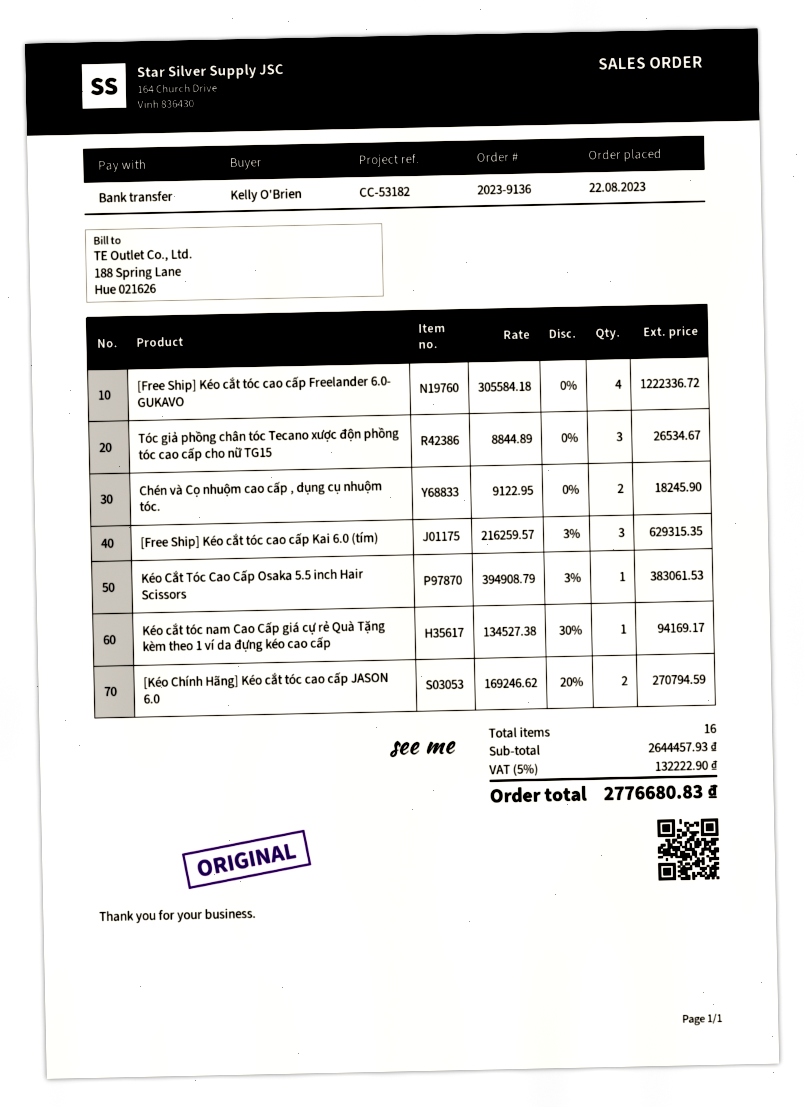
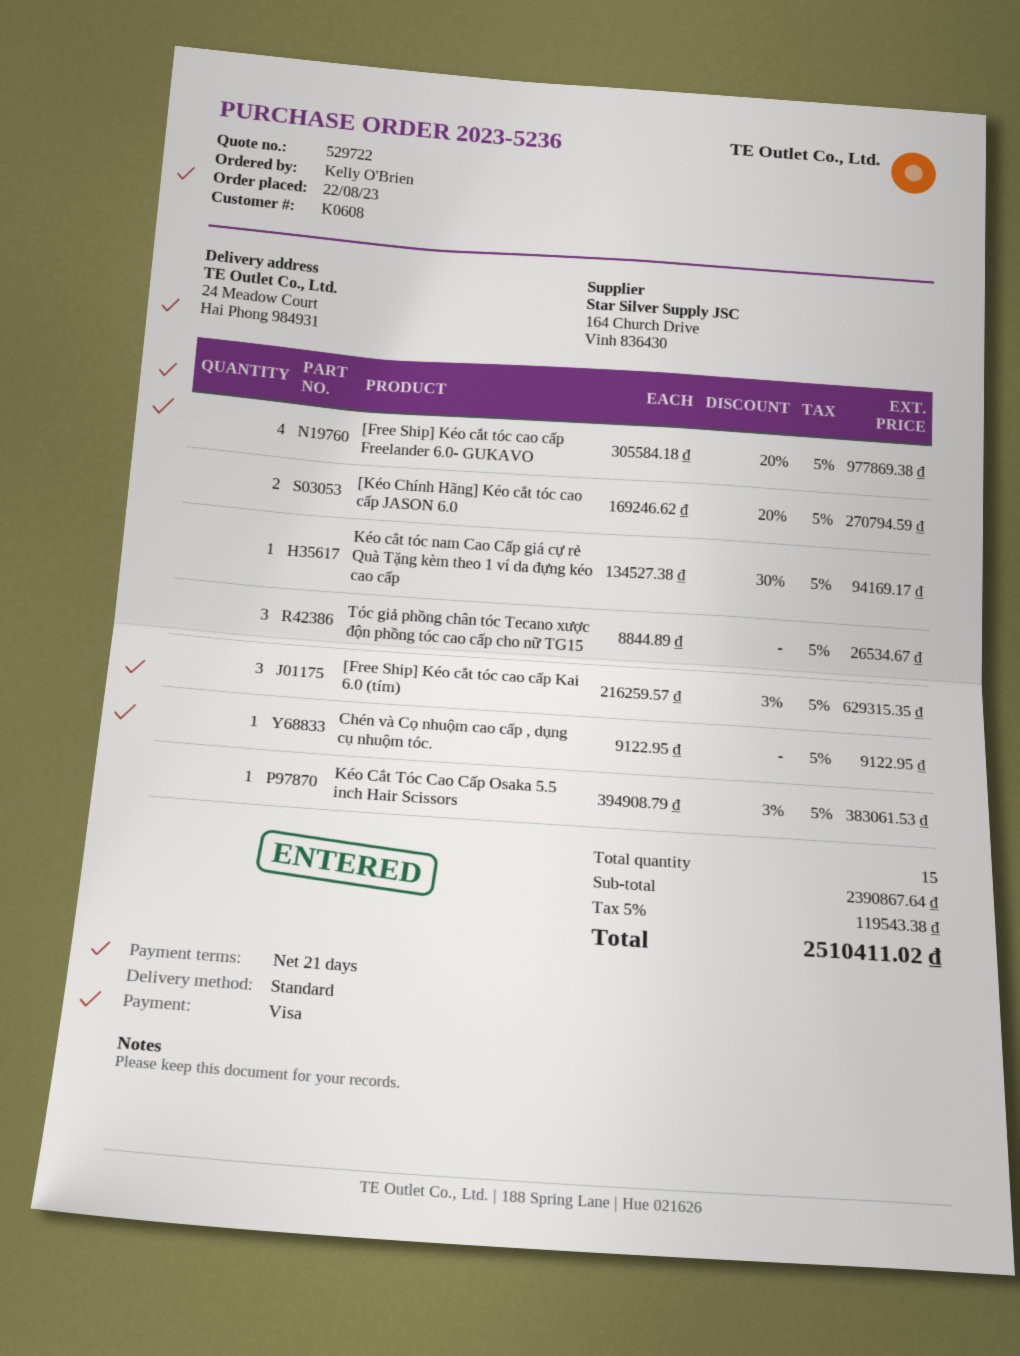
order number: 2023-9136 -> 2023-5236
payment method: bank transfer -> Visa
[Free Ship] Kéo cắt tóc cao cấp Freelander 6.0- GUKAVO: 4 x 305584.18 = 1222336.72 -> 4 x 305584.18 - 20% = 977869.38
Chén và Cọ nhuộm cao cấp , dụng cụ nhuộm tóc.: 2 x 9122.95 = 18245.90 -> 1 x 9122.95 = 9122.95
total quantity: 16 -> 15
subtotal: 2644457.93 -> 2390867.64
tax: 5% = 132222.90 -> 5% = 119543.38
total: 2776680.83 -> 2510411.02

